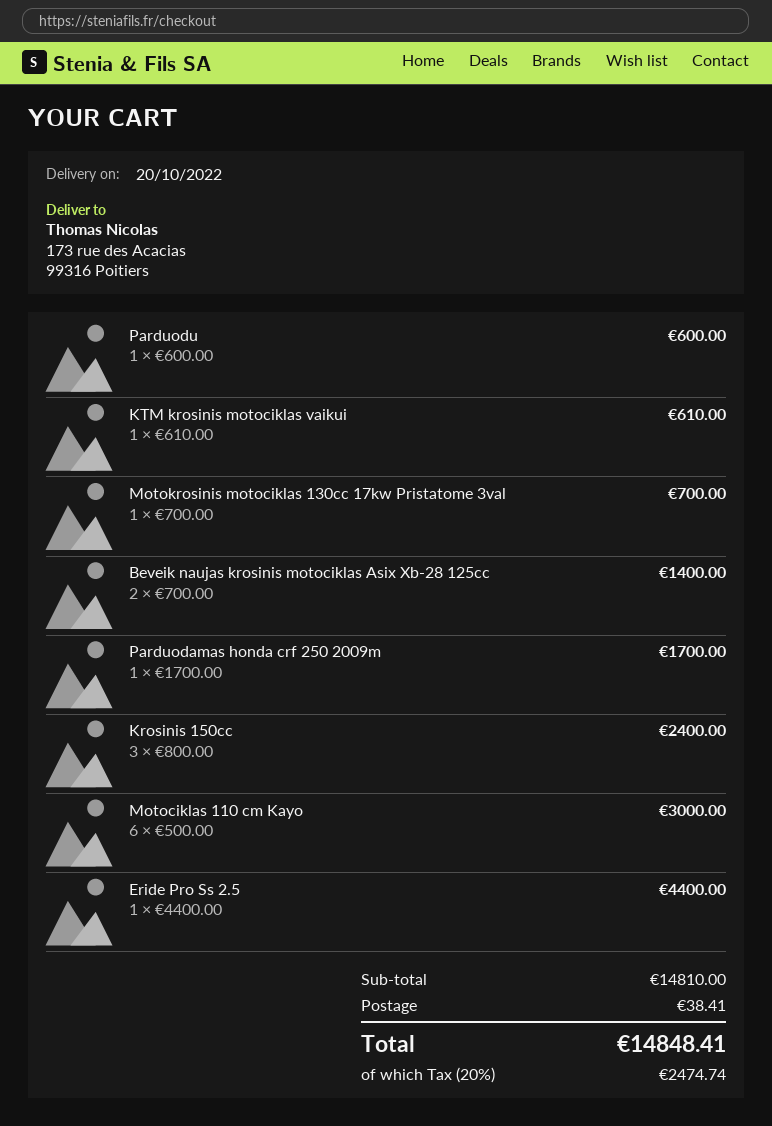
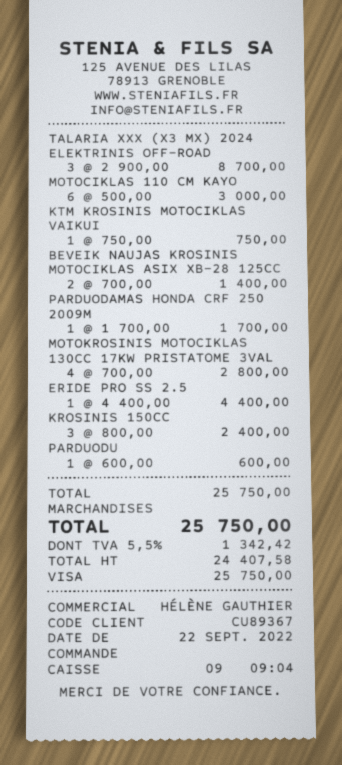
KTM krosinis motociklas vaikui: 1 x 610.00 = 610.00 -> 1 x 750.00 = 750.00
Motokrosinis motociklas 130cc 17kw Pristatome 3val: 1 x 700.00 = 700.00 -> 4 x 700.00 = 2800.00
TALARIA XXX (X3 MX) 2024 ELEKTRINIS OFF-ROAD: none -> 3 x 2900.00 = 8700.00
subtotal: 14810.00 -> 25750.00
shipping: 38.41 -> none
tax: 20% = 2474.74 -> 5.5% = 1342.42
total: 14848.41 -> 25750.00

